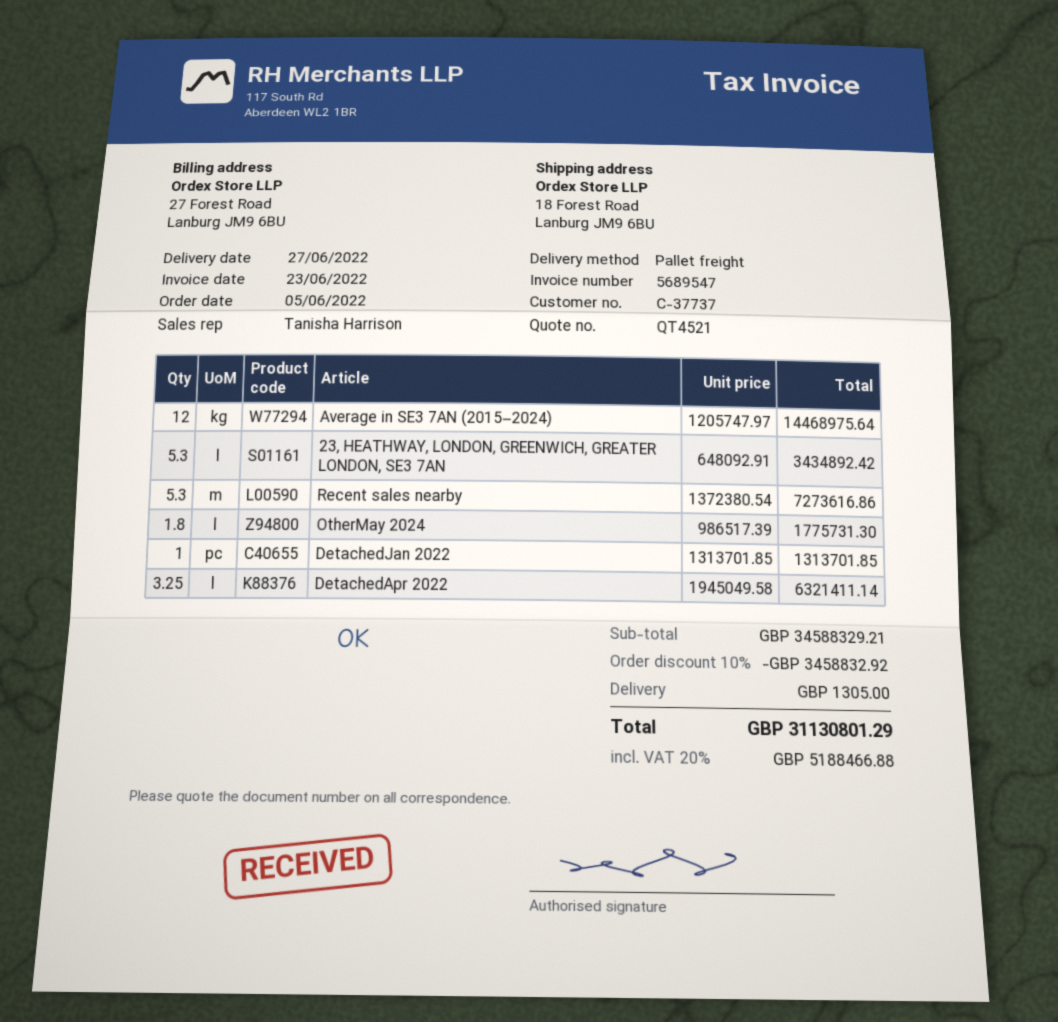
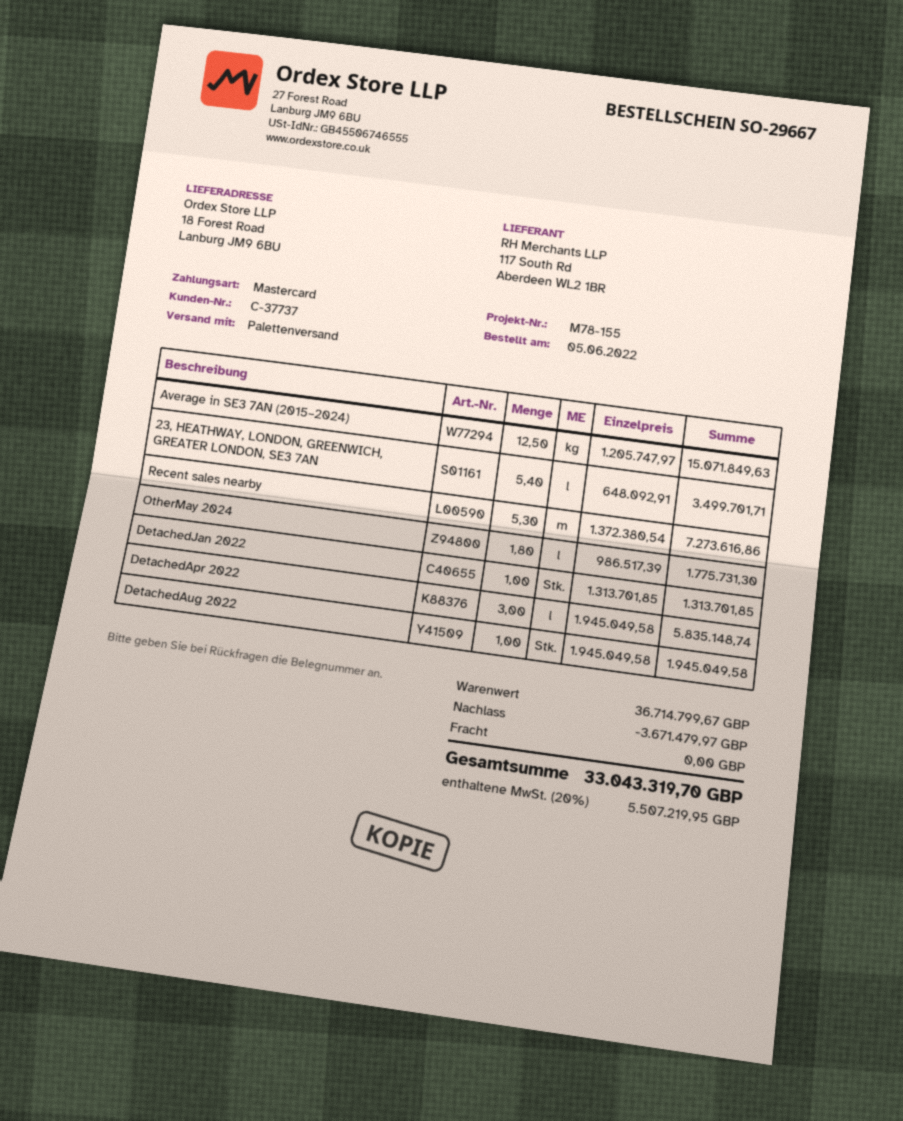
Average in SE3 7AN (2015–2024): 12 x 1205747.97 = 14468975.64 -> 12.5 x 1205747.97 = 15071849.63
23, HEATHWAY, LONDON, GREENWICH, GREATER LONDON, SE3 7AN: 5.3 x 648092.91 = 3434892.42 -> 5.4 x 648092.91 = 3499701.71
DetachedApr 2022: 3.25 x 1945049.58 = 6321411.14 -> 3 x 1945049.58 = 5835148.74
DetachedAug 2022: none -> 1 x 1945049.58 = 1945049.58
subtotal: 34588329.21 -> 36714799.67
discount: 3458832.92 -> 3671479.97
shipping: 1305.00 -> 0.00
tax: 20% = 5188466.88 -> 20% = 5507219.95
total: 31130801.29 -> 33043319.70

